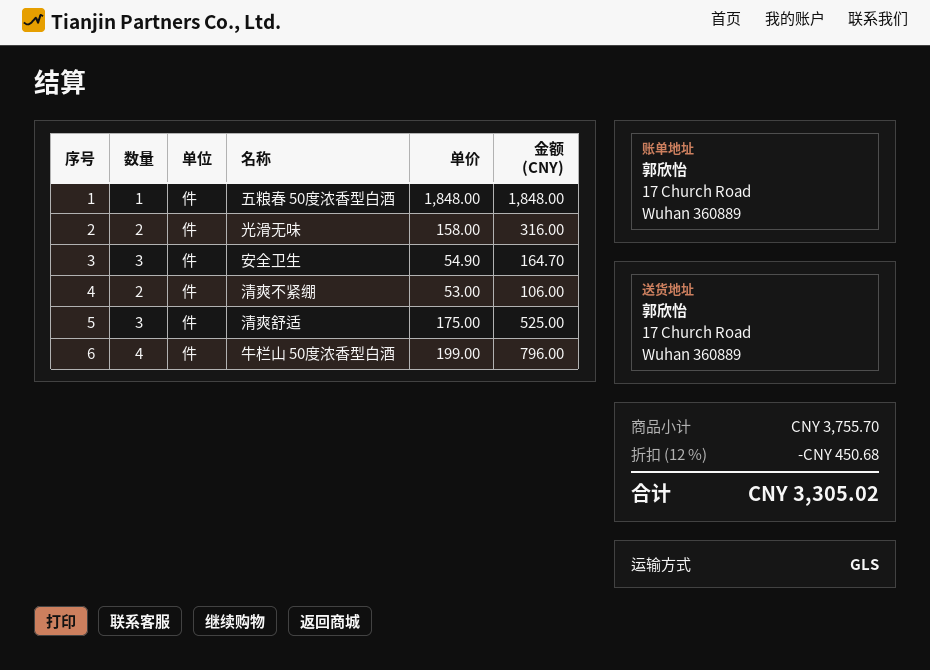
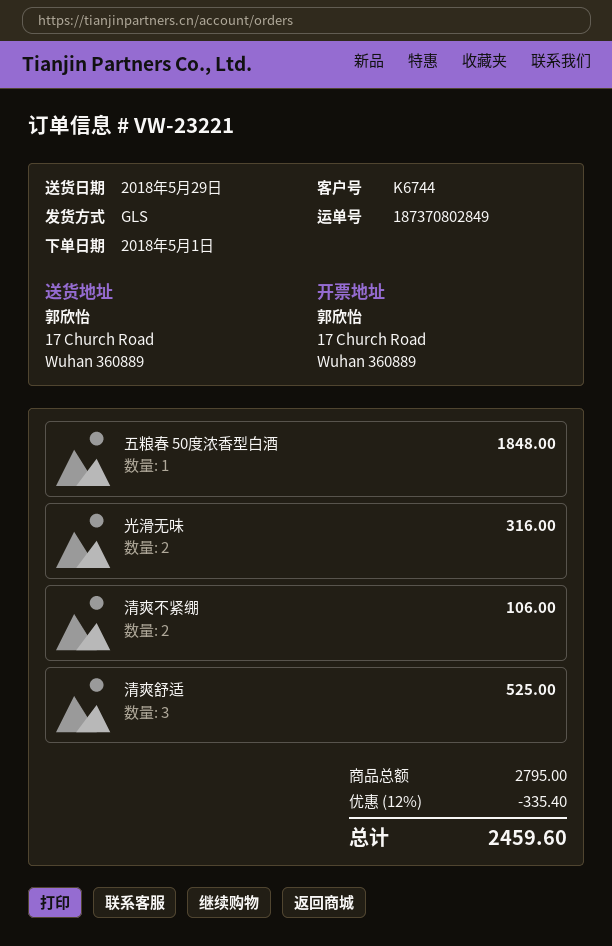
安全卫生: 3 for 164.70 -> none
牛栏山 50度浓香型白酒: 4 for 796.00 -> none
subtotal: 3755.70 -> 2795.00
discount: 12% = 450.68 -> 12% = 335.40
total: 3305.02 -> 2459.60

